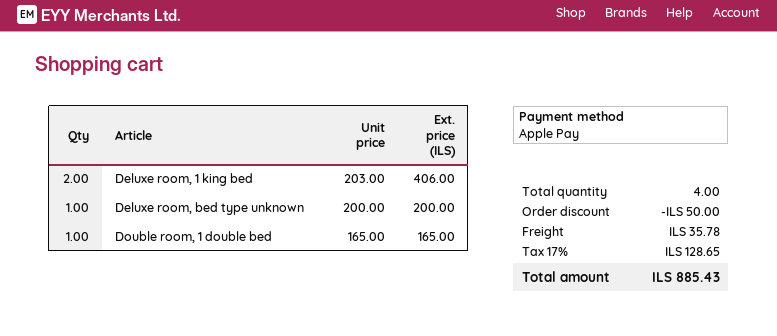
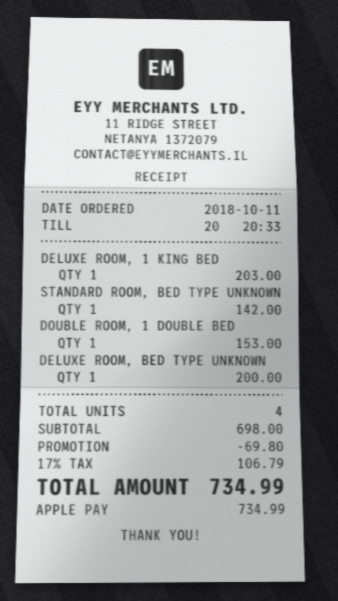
Deluxe room, 1 king bed: 2 for 406.00 -> 1 for 203.00
Double room, 1 double bed: 1 for 165.00 -> 1 for 153.00
STANDARD ROOM, BED TYPE UNKNOWN: none -> 1 for 142.00
discount: 50.00 -> 69.80
shipping: 35.78 -> none
tax: 17% = 128.65 -> 17% = 106.79
total: 885.43 -> 734.99

